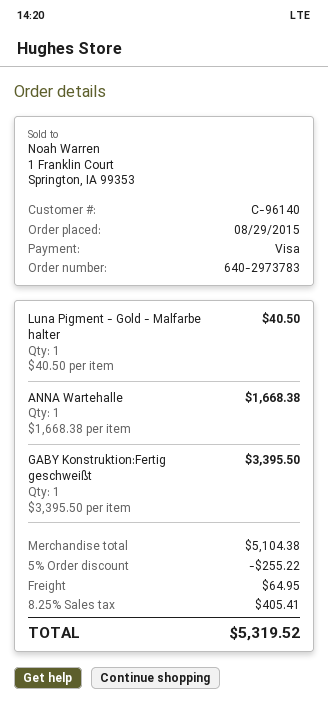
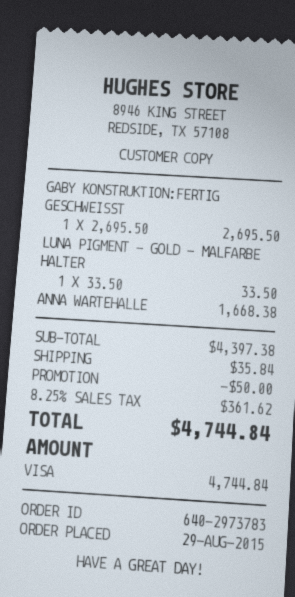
Luna Pigment - Gold - Malfarbe halter: 1 x 40.50 = 40.50 -> 1 x 33.50 = 33.50
GABY Konstruktion:Fertig geschweißt: 1 x 3395.50 = 3395.50 -> 1 x 2695.50 = 2695.50
subtotal: 5104.38 -> 4397.38
discount: 255.22 -> 50.00
shipping: 64.95 -> 35.84
tax: 8.25% = 405.41 -> 8.25% = 361.62
total: 5319.52 -> 4744.84

